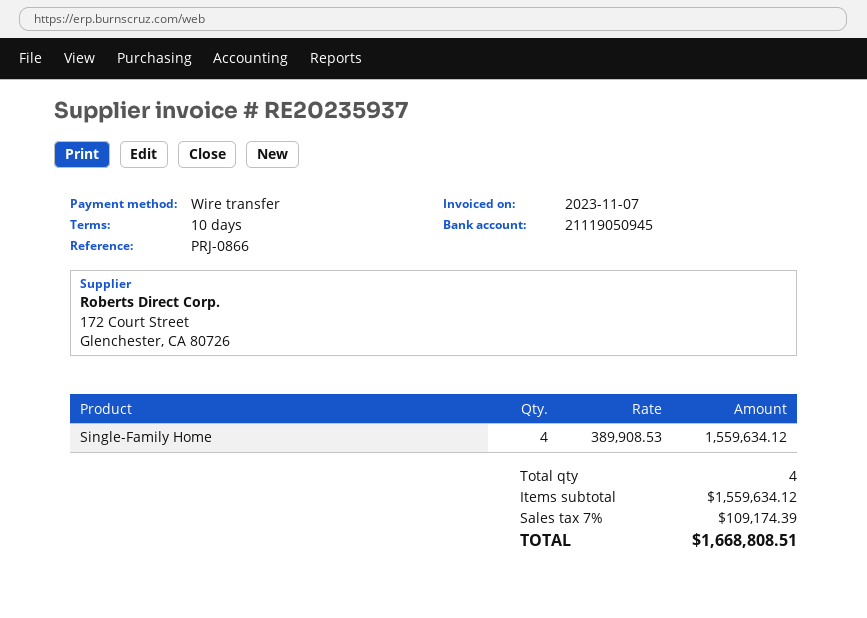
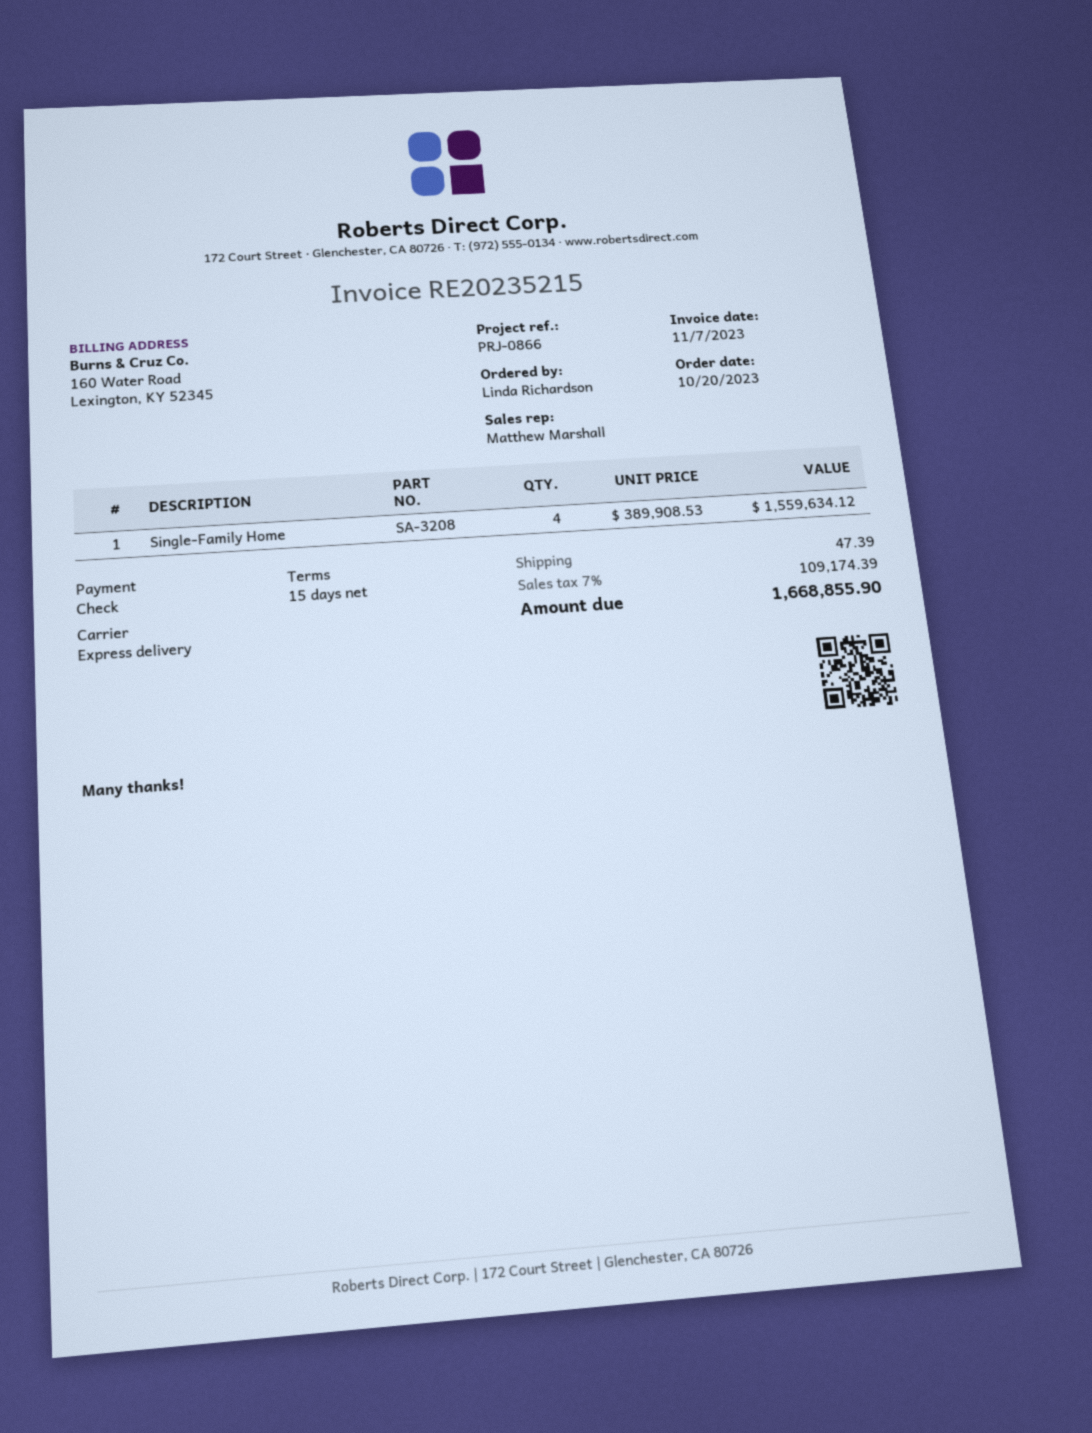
invoice number: RE20235937 -> RE20235215
payment terms: 10 days -> 15 days
payment method: bank transfer -> cheque
shipping: none -> 47.39
total: 1668808.51 -> 1668855.90

